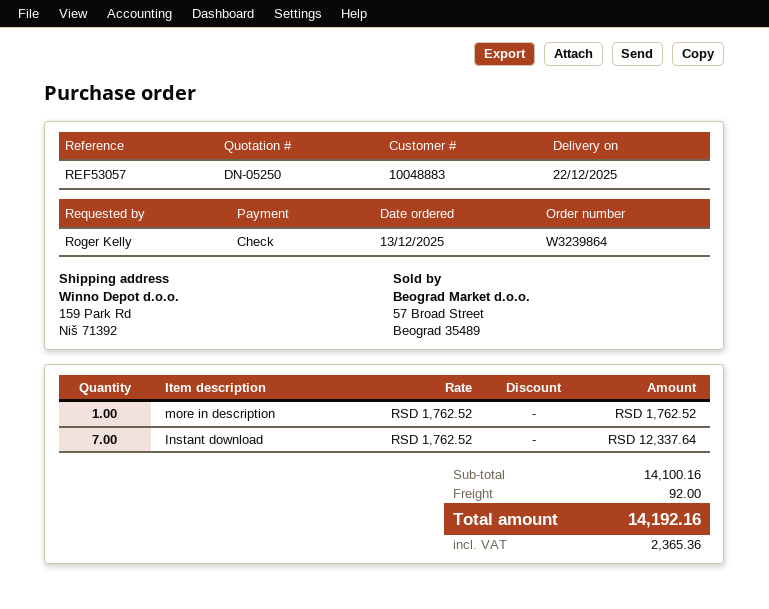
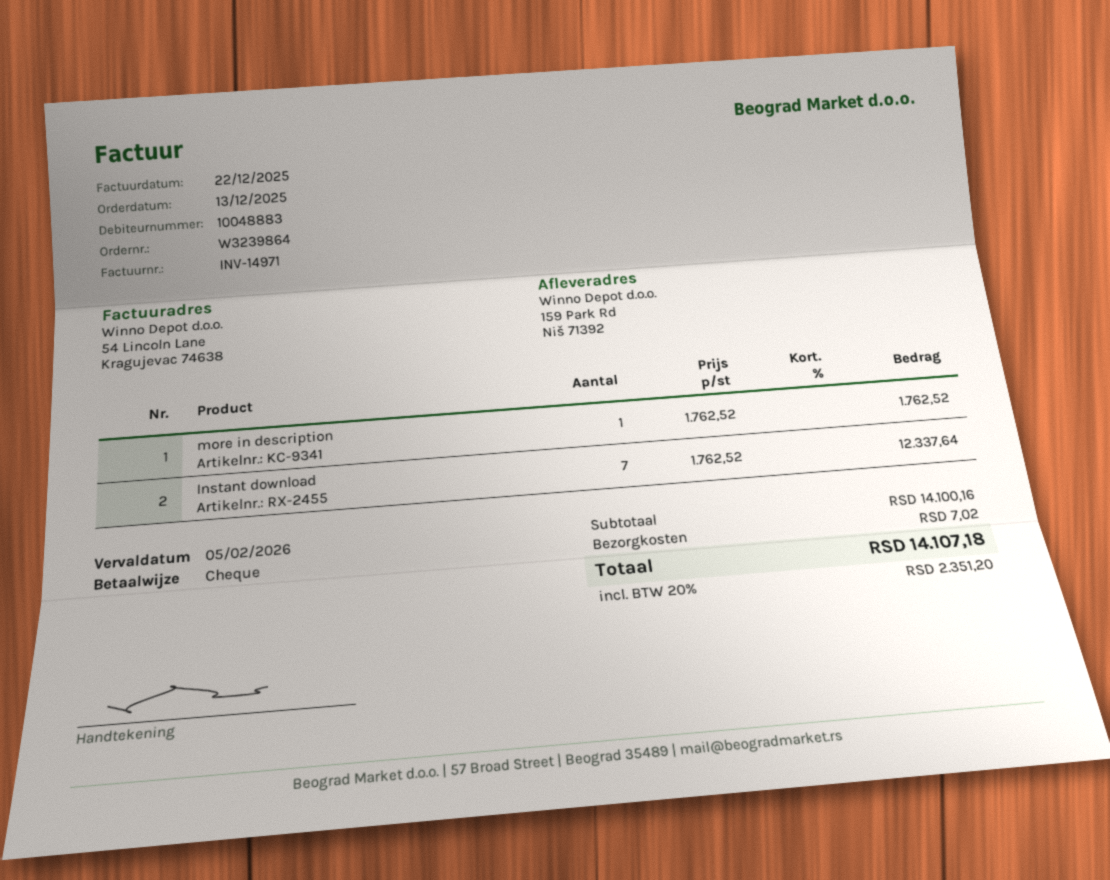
shipping: 92.00 -> 7.02
tax: 2365.36 -> 2351.20
total: 14192.16 -> 14107.18

